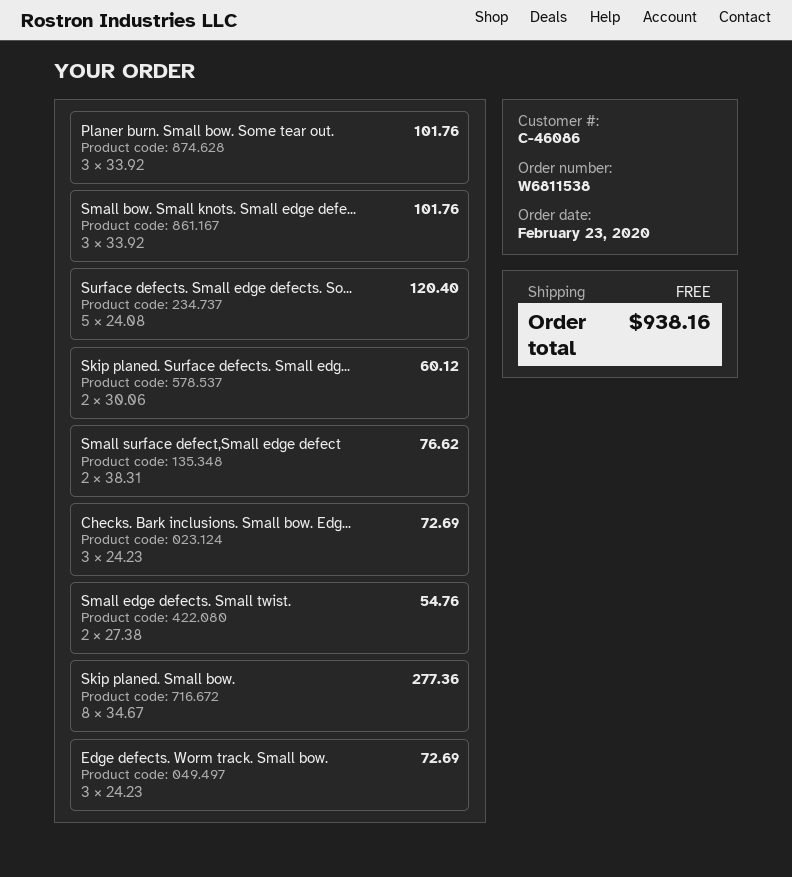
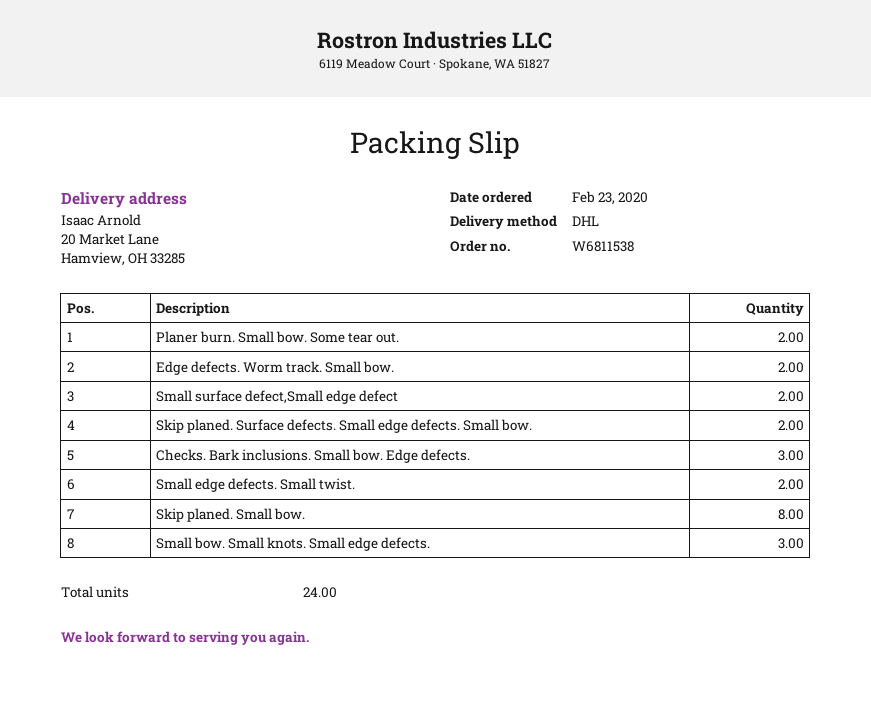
Planer burn. Small bow. Some tear out.: 3 -> 2
Surface defects. Small edge defects. So...: 5 -> none
Edge defects. Worm track. Small bow.: 3 -> 2

